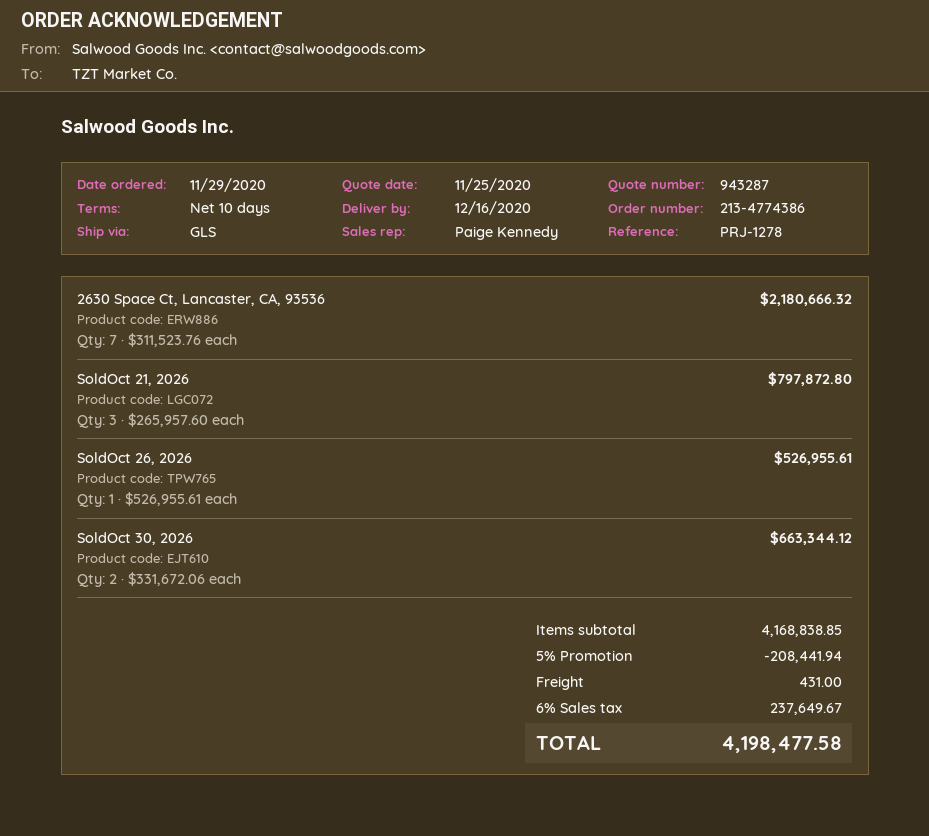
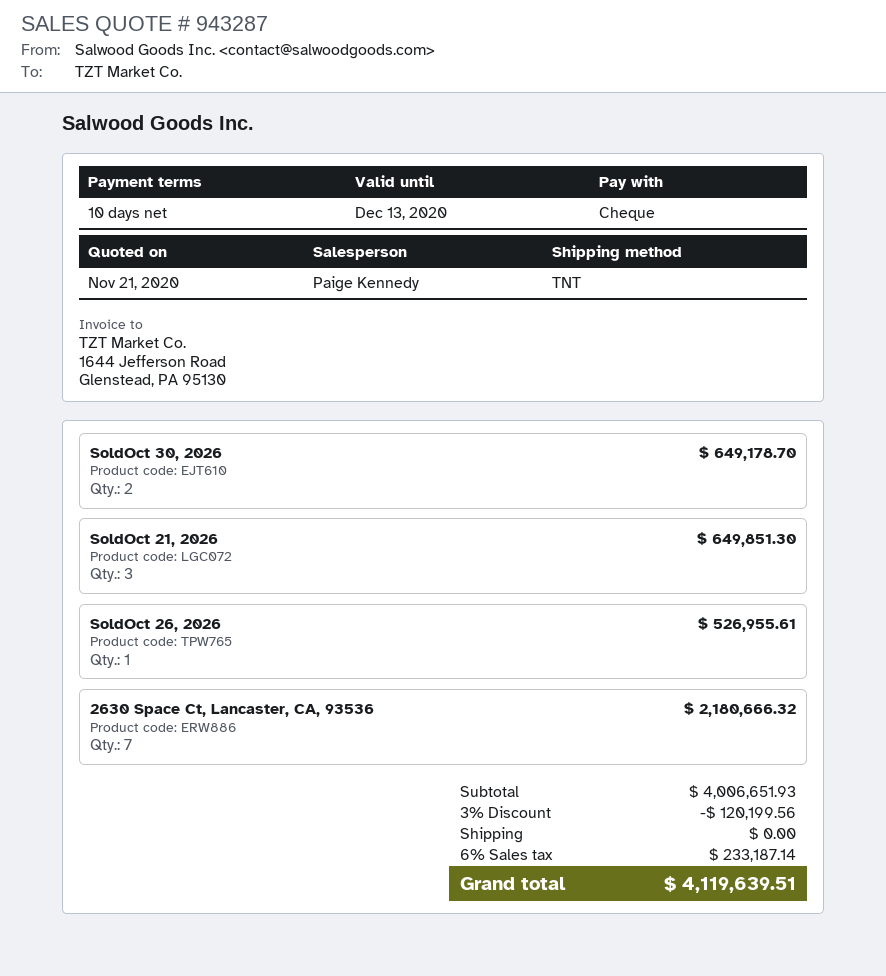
quote date: 2020-11-25 -> 2020-11-21
shipping method: GLS -> TNT
SoldOct 21, 2026: 3 for 797872.80 -> 3 for 649851.30
SoldOct 30, 2026: 2 for 663344.12 -> 2 for 649178.70
subtotal: 4168838.85 -> 4006651.93
discount: 5% = 208441.94 -> 3% = 120199.56
shipping: 431.00 -> 0.00
tax: 6% = 237649.67 -> 6% = 233187.14
total: 4198477.58 -> 4119639.51

